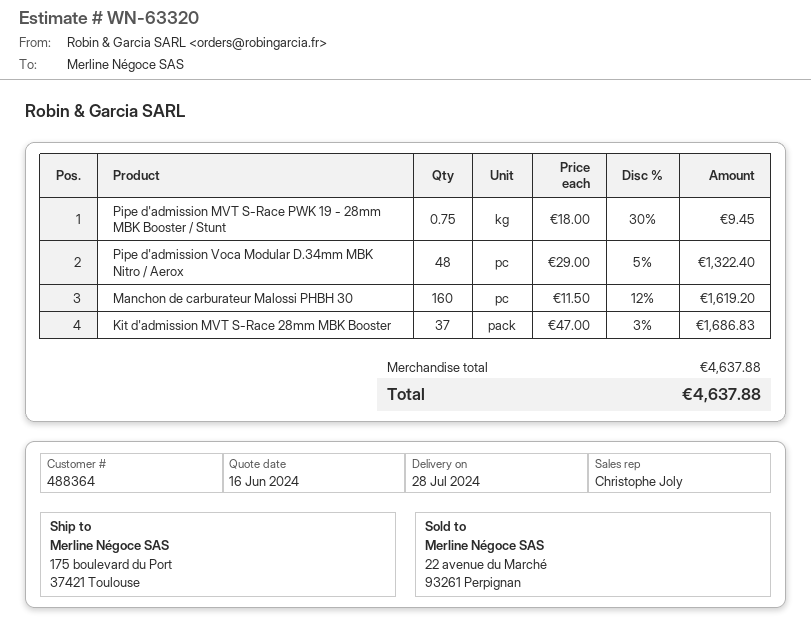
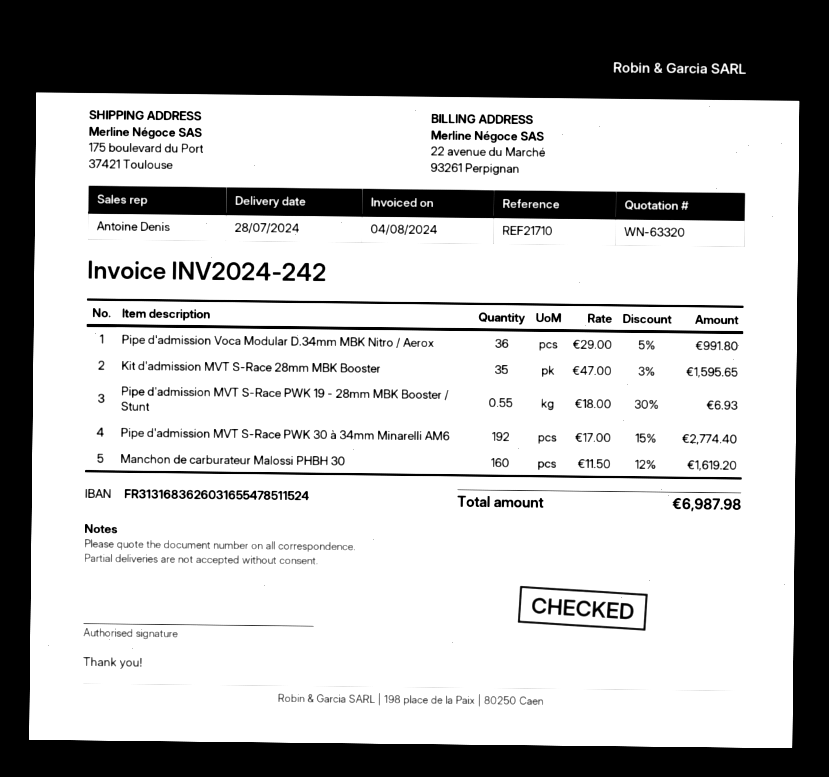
sales rep: Christophe Joly -> Antoine Denis
Pipe d'admission MVT S-Race PWK 19 - 28mm MBK Booster / Stunt: 0.75 x 18.00 - 30% = 9.45 -> 0.55 x 18.00 - 30% = 6.93
Pipe d'admission Voca Modular D.34mm MBK Nitro / Aerox: 48 x 29.00 - 5% = 1322.40 -> 36 x 29.00 - 5% = 991.80
Kit d'admission MVT S-Race 28mm MBK Booster: 37 x 47.00 - 3% = 1686.83 -> 35 x 47.00 - 3% = 1595.65
Pipe d'admission MVT S-Race PWK 30 à 34mm Minarelli AM6: none -> 192 x 17.00 - 15% = 2774.40
total: 4637.88 -> 6987.98

